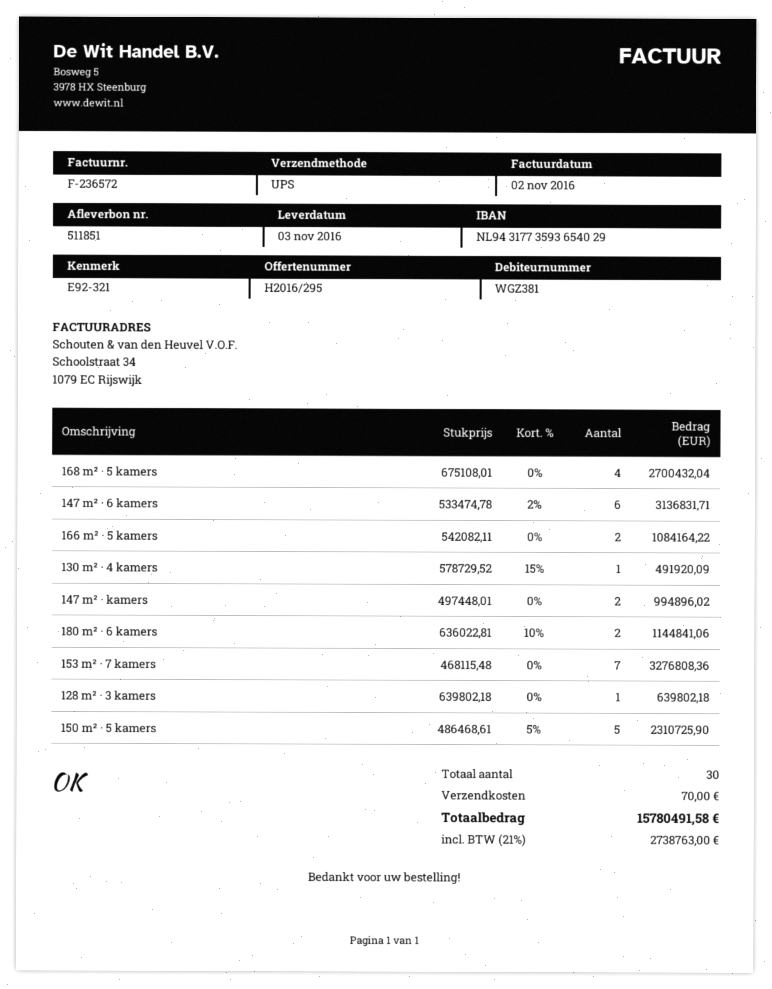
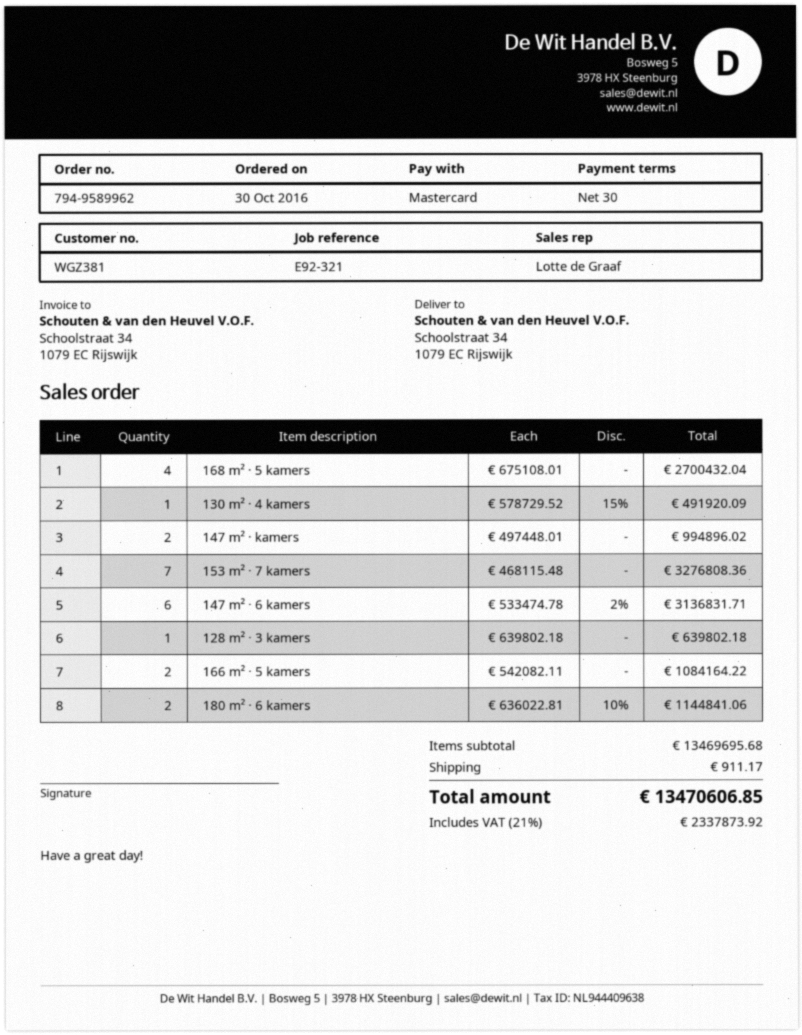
150 m² · 5 kamers: 5 x 486468.61 - 5% = 2310725.90 -> none
shipping: 70.00 -> 911.17
tax: 21% = 2738763.00 -> 21% = 2337873.92
total: 15780491.58 -> 13470606.85

